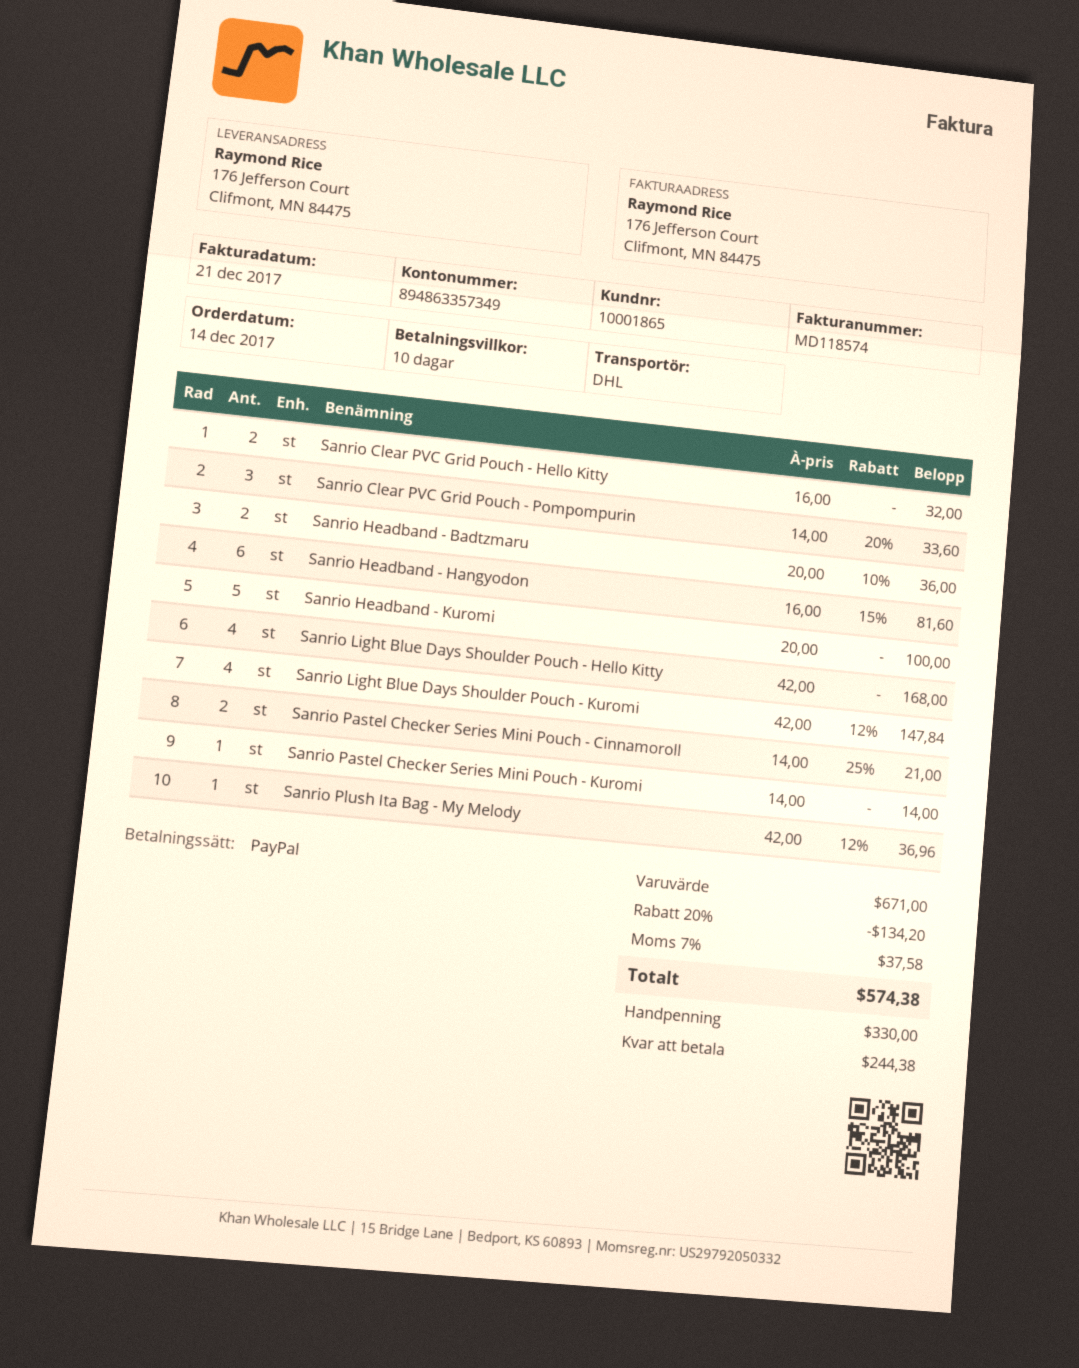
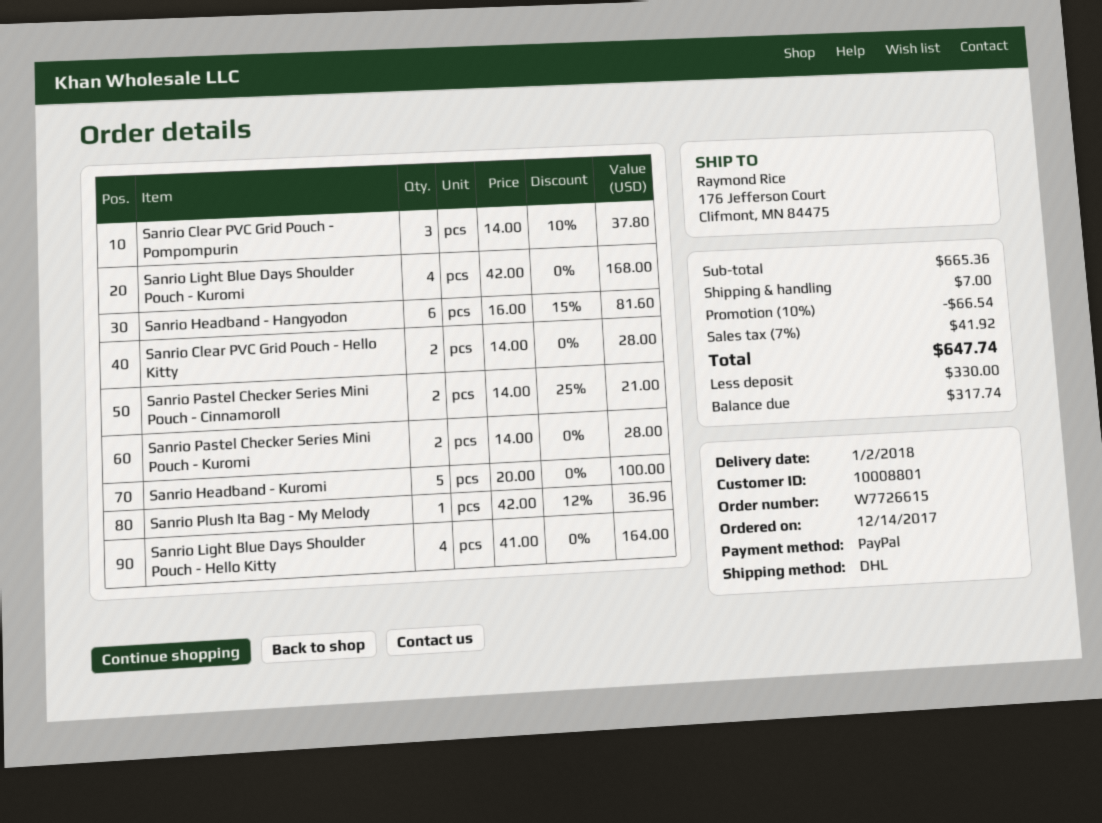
customer number: 10001865 -> 10008801
Sanrio Clear PVC Grid Pouch - Hello Kitty: 2 x 16.00 = 32.00 -> 2 x 14.00 = 28.00
Sanrio Clear PVC Grid Pouch - Pompompurin: 3 x 14.00 - 20% = 33.60 -> 3 x 14.00 - 10% = 37.80
Sanrio Headband - Badtzmaru: 2 x 20.00 - 10% = 36.00 -> none
Sanrio Light Blue Days Shoulder Pouch - Hello Kitty: 4 x 42.00 = 168.00 -> 4 x 41.00 = 164.00
Sanrio Light Blue Days Shoulder Pouch - Kuromi: 4 x 42.00 - 12% = 147.84 -> 4 x 42.00 = 168.00
Sanrio Pastel Checker Series Mini Pouch - Kuromi: 1 x 14.00 = 14.00 -> 2 x 14.00 = 28.00
subtotal: 671.00 -> 665.36
discount: 20% = 134.20 -> 10% = 66.54
shipping: none -> 7.00
tax: 7% = 37.58 -> 7% = 41.92
total: 574.38 -> 647.74
balance: 244.38 -> 317.74

